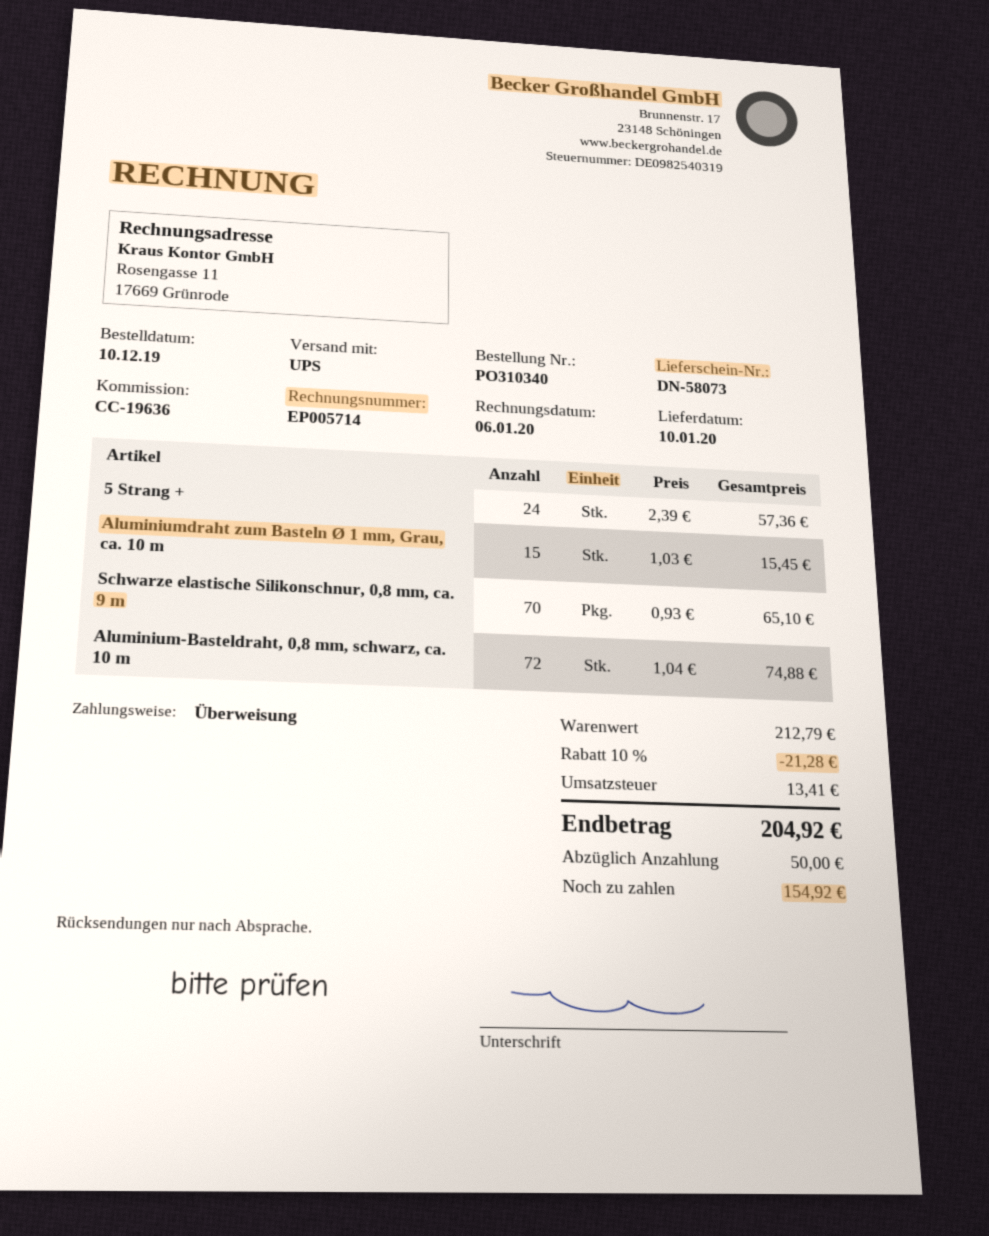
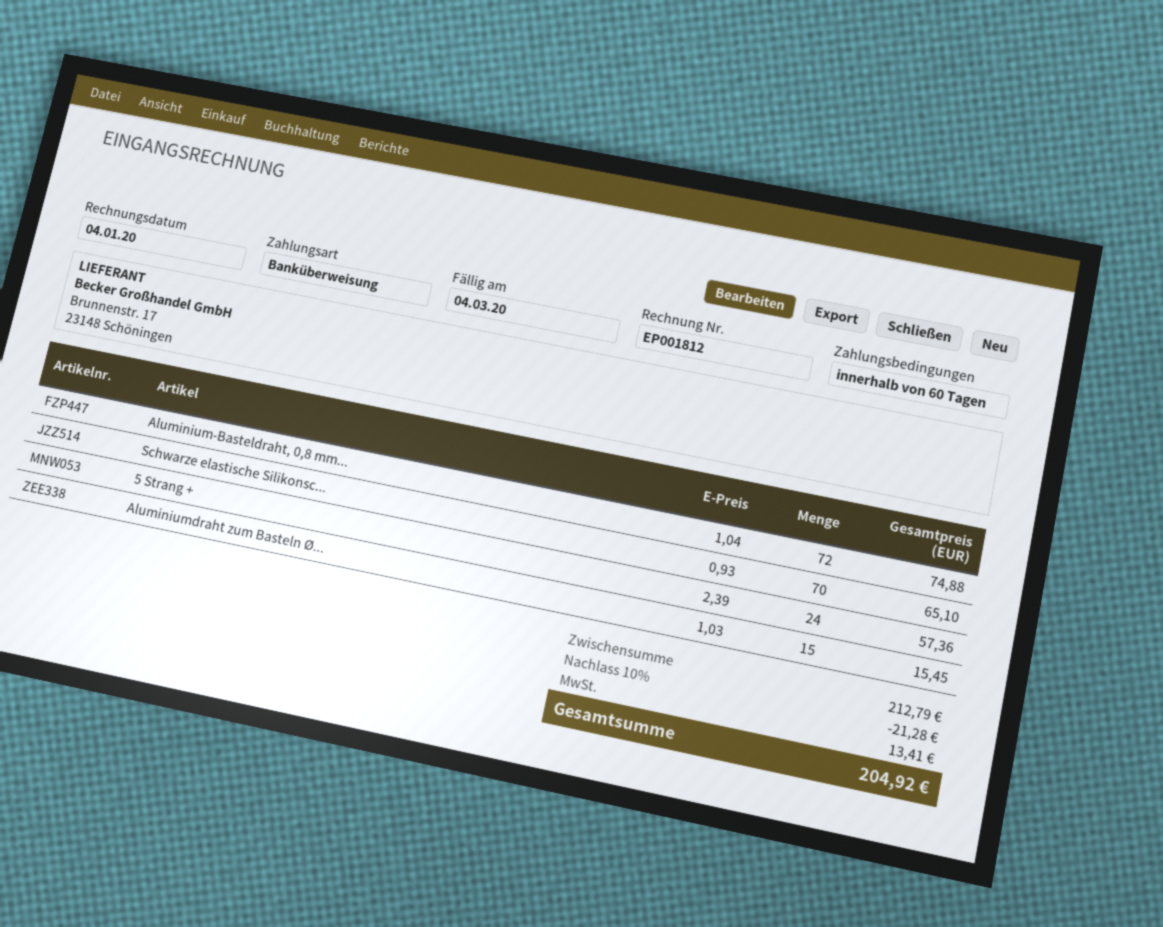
invoice number: EP005714 -> EP001812
invoice date: 2020-01-06 -> 2020-01-04

